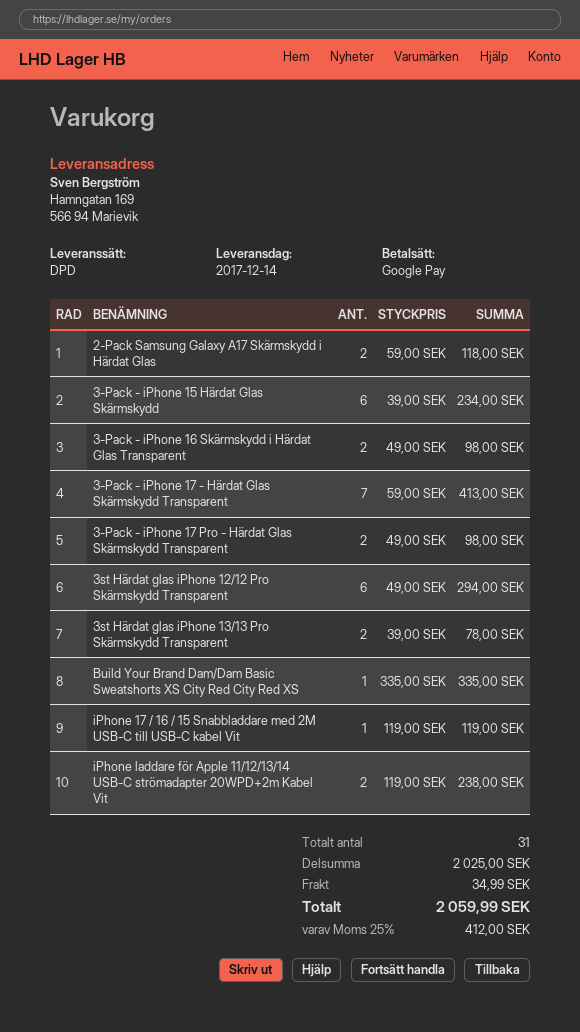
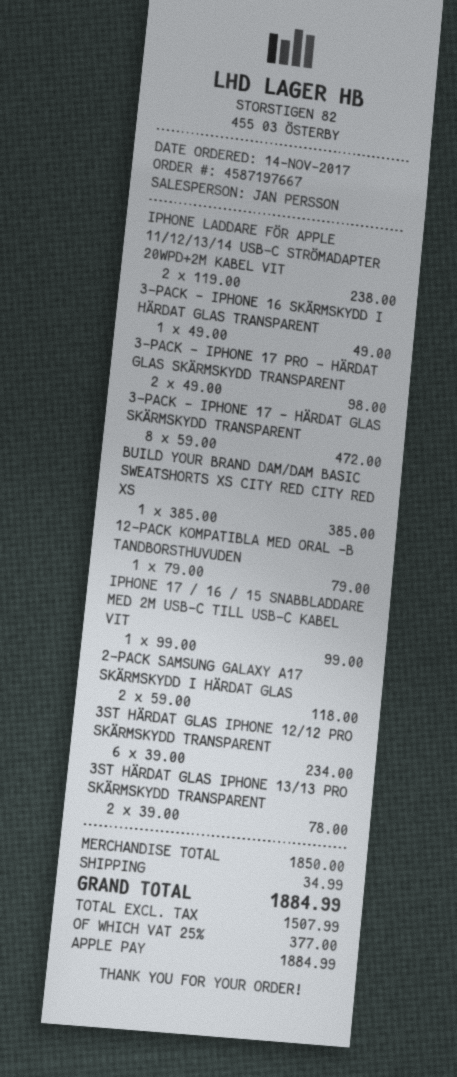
payment method: Google Pay -> Apple Pay
3-Pack - iPhone 15 Härdat Glas Skärmskydd: 6 x 39.00 = 234.00 -> none
3-Pack - iPhone 16 Skärmskydd i Härdat Glas Transparent: 2 x 49.00 = 98.00 -> 1 x 49.00 = 49.00
3-Pack - iPhone 17 - Härdat Glas Skärmskydd Transparent: 7 x 59.00 = 413.00 -> 8 x 59.00 = 472.00
3st Härdat glas iPhone 12/12 Pro Skärmskydd Transparent: 6 x 49.00 = 294.00 -> 6 x 39.00 = 234.00
Build Your Brand Dam/Dam Basic Sweatshorts XS City Red City Red XS: 1 x 335.00 = 335.00 -> 1 x 385.00 = 385.00
iPhone 17 / 16 / 15 Snabbladdare med 2M USB-C till USB-C kabel Vit: 1 x 119.00 = 119.00 -> 1 x 99.00 = 99.00
12-PACK KOMPATIBLA MED ORAL -B TANDBORSTHUVUDEN: none -> 1 x 79.00 = 79.00
subtotal: 2025.00 -> 1850.00
tax: 25% = 412.00 -> 25% = 377.00
total: 2059.99 -> 1884.99

